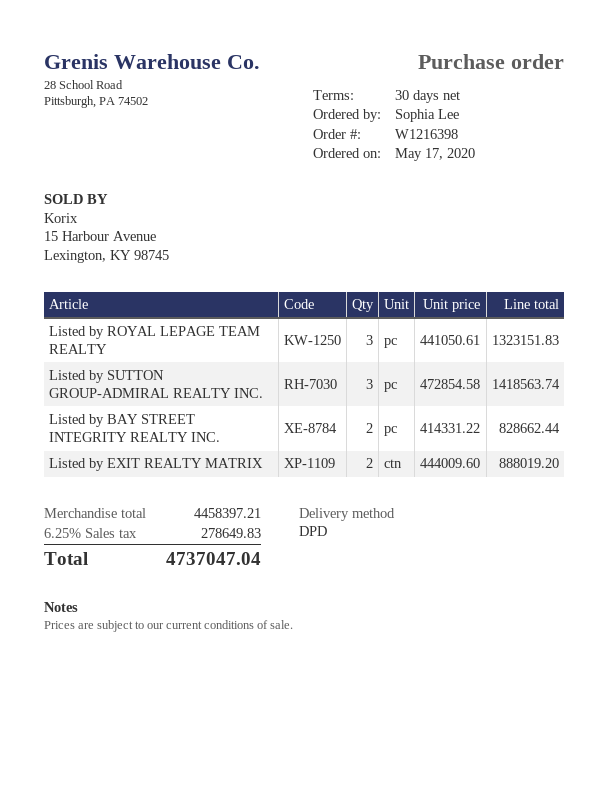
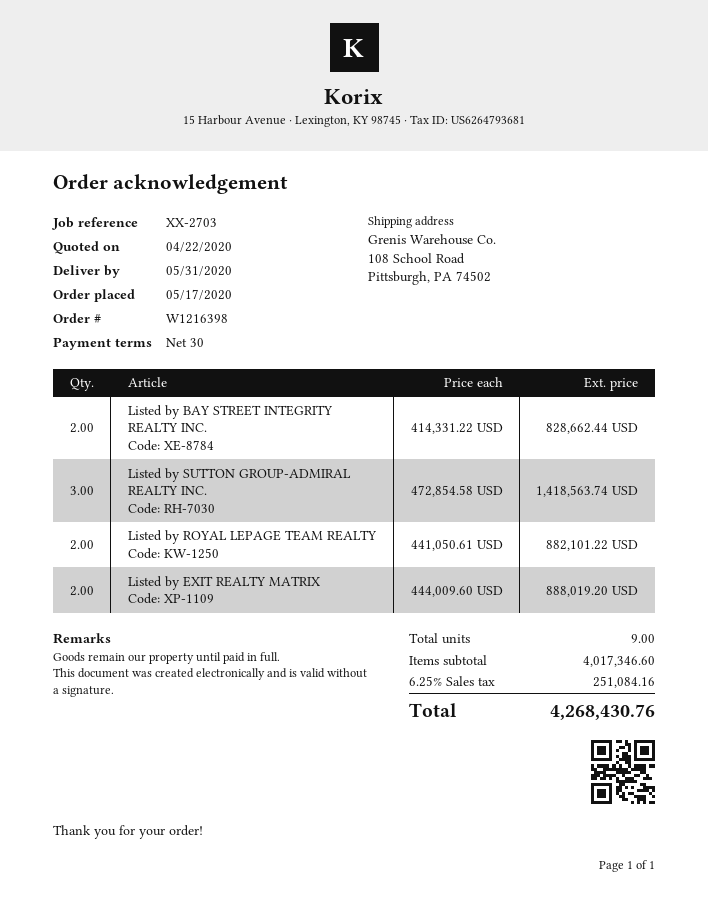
Listed by ROYAL LEPAGE TEAM REALTY: 3 x 441050.61 = 1323151.83 -> 2 x 441050.61 = 882101.22
subtotal: 4458397.21 -> 4017346.60
tax: 6.25% = 278649.83 -> 6.25% = 251084.16
total: 4737047.04 -> 4268430.76

